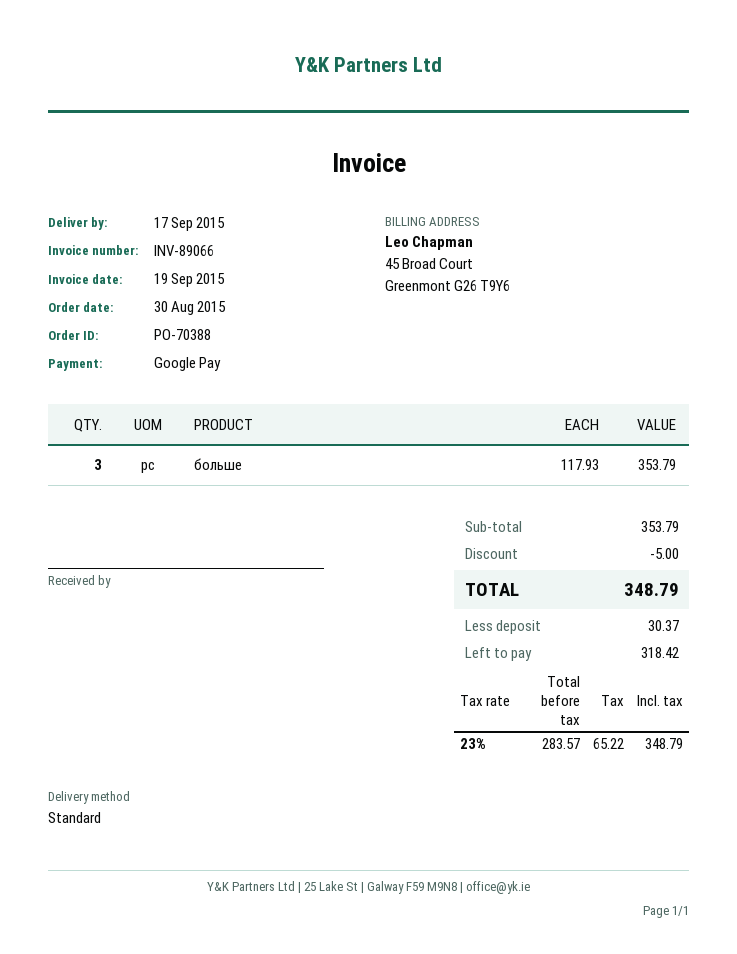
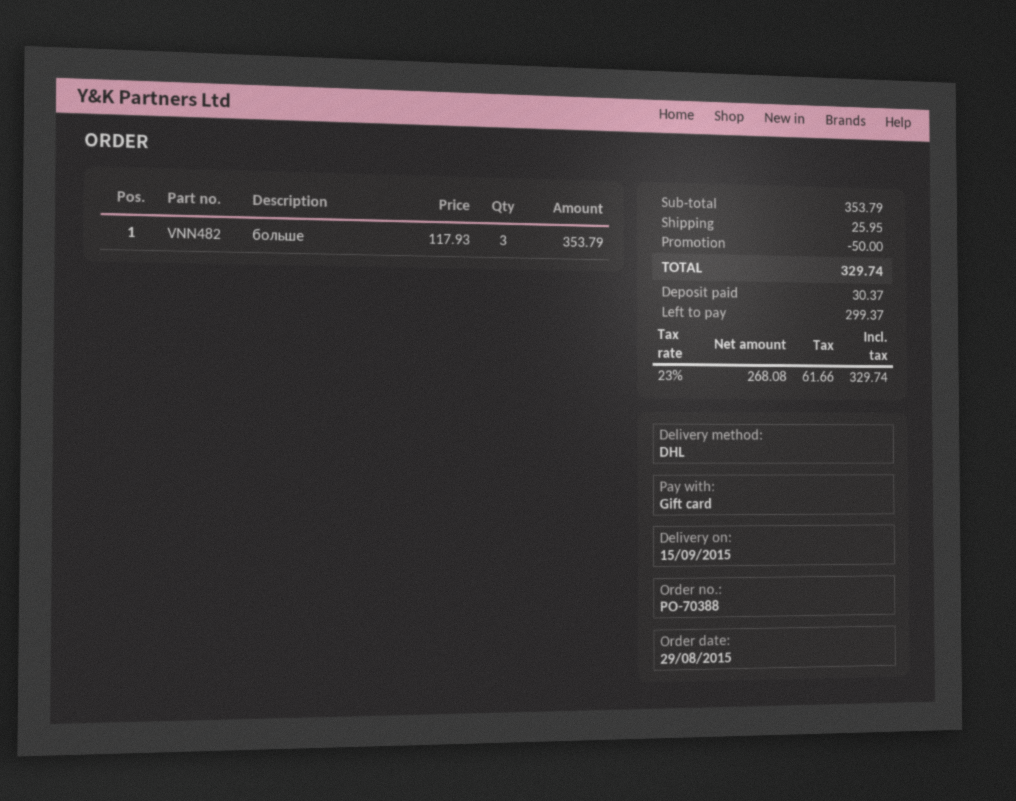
order date: 2015-08-30 -> 2015-08-29
delivery date: 2015-09-17 -> 2015-09-15
payment method: Google Pay -> gift card
shipping method: standard -> DHL
discount: 5.00 -> 50.00
shipping: none -> 25.95
net: 283.57 -> 268.08
tax: 23% = 65.22 -> 23% = 61.66
total: 348.79 -> 329.74
balance: 318.42 -> 299.37

